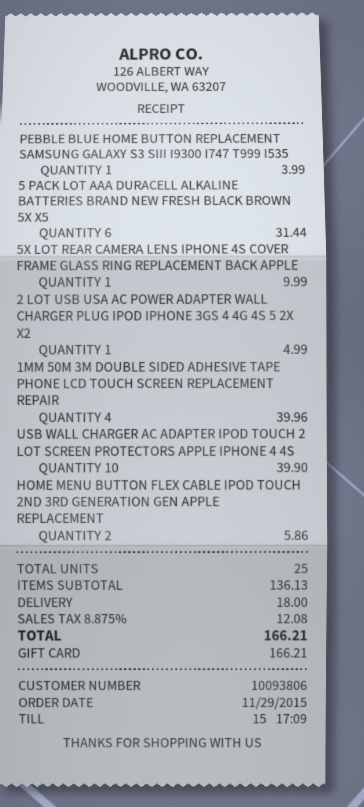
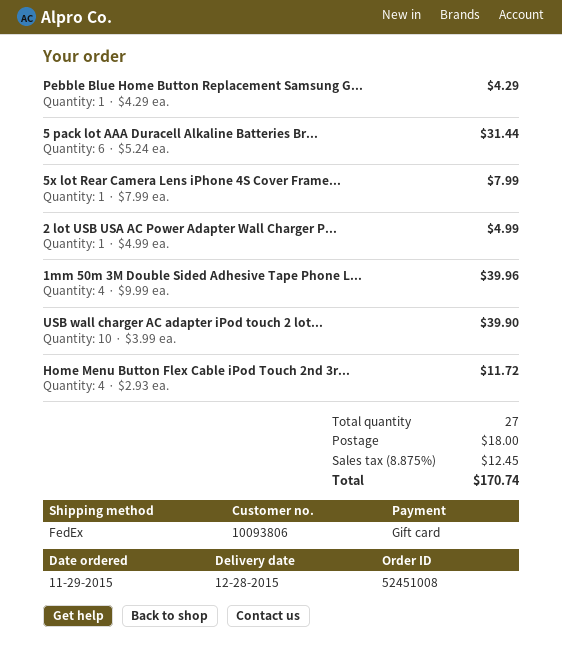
PEBBLE BLUE HOME BUTTON REPLACEMENT SAMSUNG GALAXY S3 SIII I9300 I747 T999 I535: 1 for 3.99 -> 1 for 4.29
5X LOT REAR CAMERA LENS IPHONE 4S COVER FRAME GLASS RING REPLACEMENT BACK APPLE: 1 for 9.99 -> 1 for 7.99
HOME MENU BUTTON FLEX CABLE IPOD TOUCH 2ND 3RD GENERATION GEN APPLE REPLACEMENT: 2 for 5.86 -> 4 for 11.72
total quantity: 25 -> 27
tax: 8.875% = 12.08 -> 8.875% = 12.45
total: 166.21 -> 170.74

